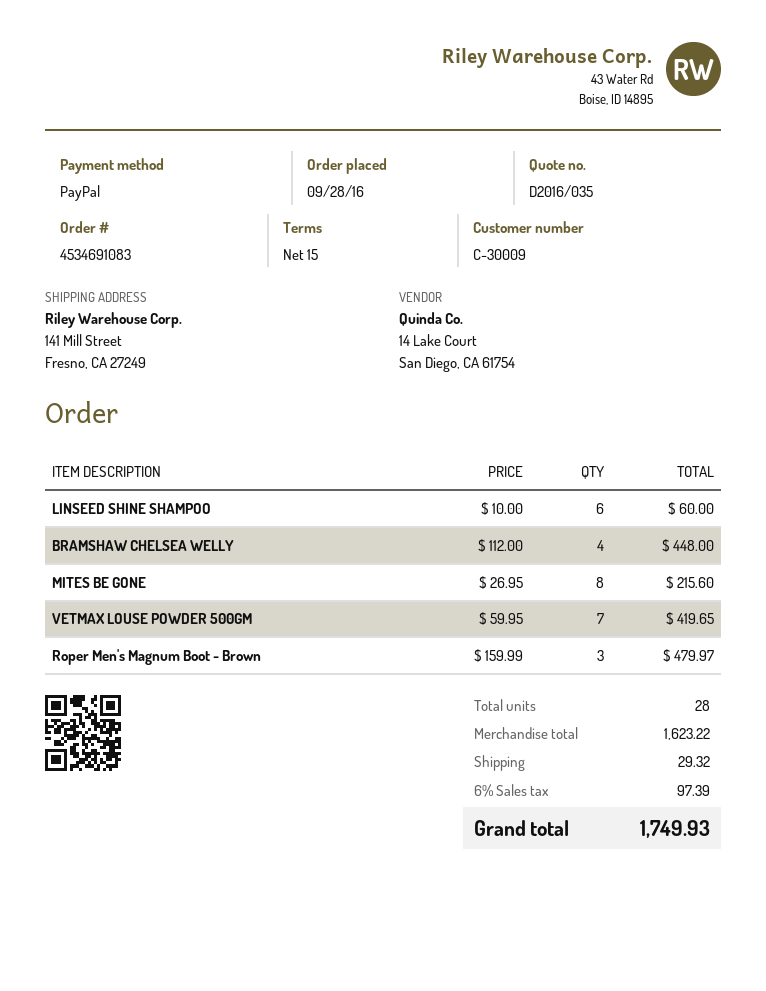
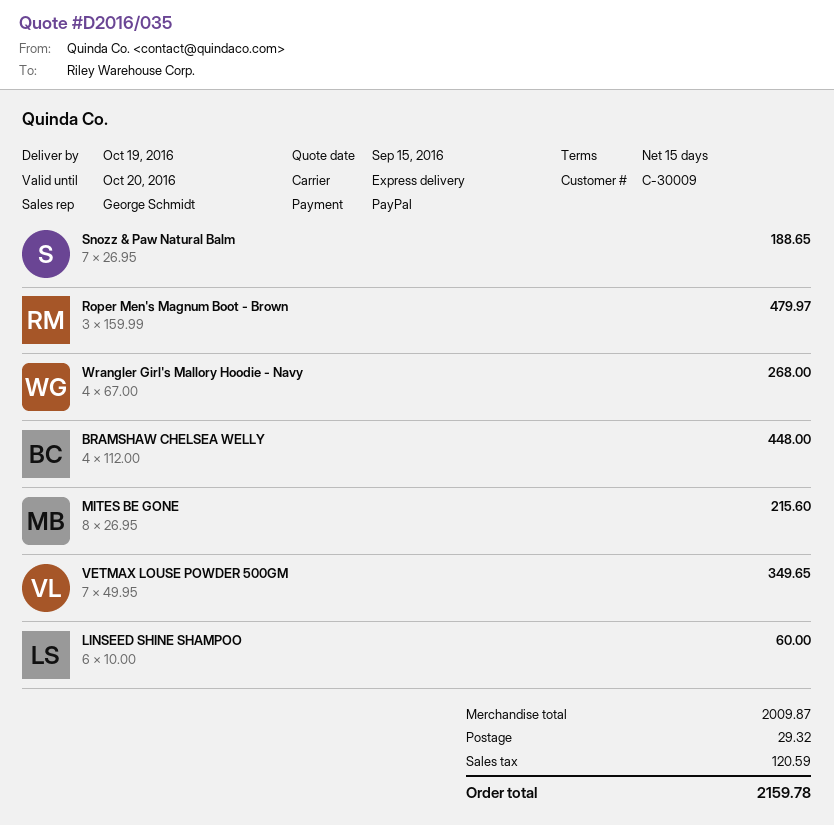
VETMAX LOUSE POWDER 500GM: 7 x 59.95 = 419.65 -> 7 x 49.95 = 349.65
Snozz & Paw Natural Balm: none -> 7 x 26.95 = 188.65
Wrangler Girl's Mallory Hoodie - Navy: none -> 4 x 67.00 = 268.00
subtotal: 1623.22 -> 2009.87
tax: 97.39 -> 120.59
total: 1749.93 -> 2159.78

